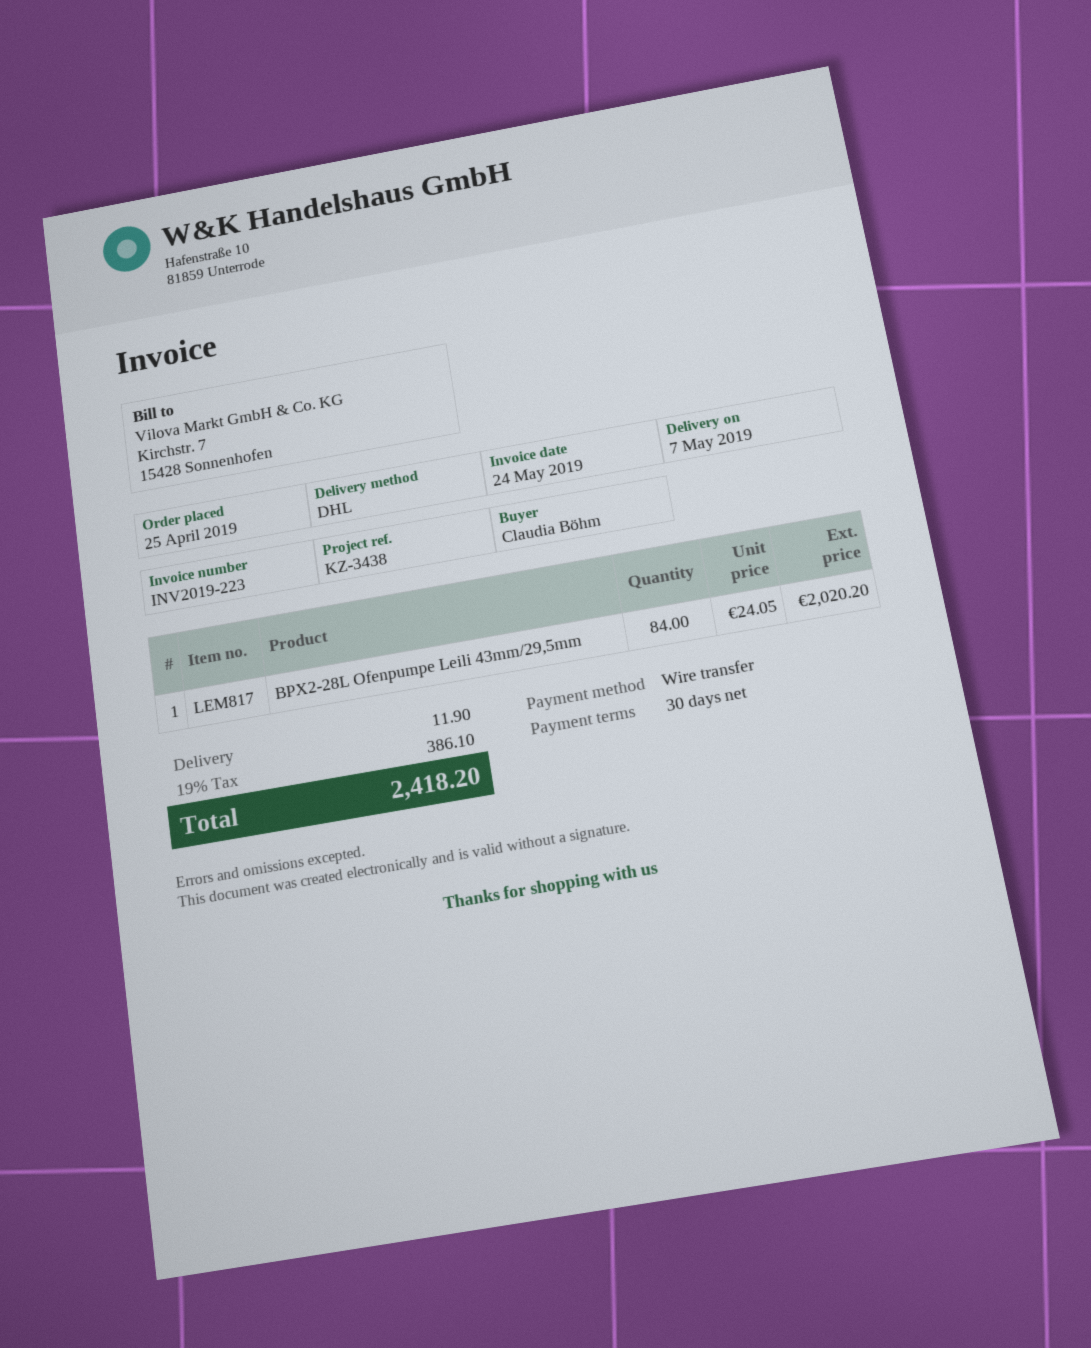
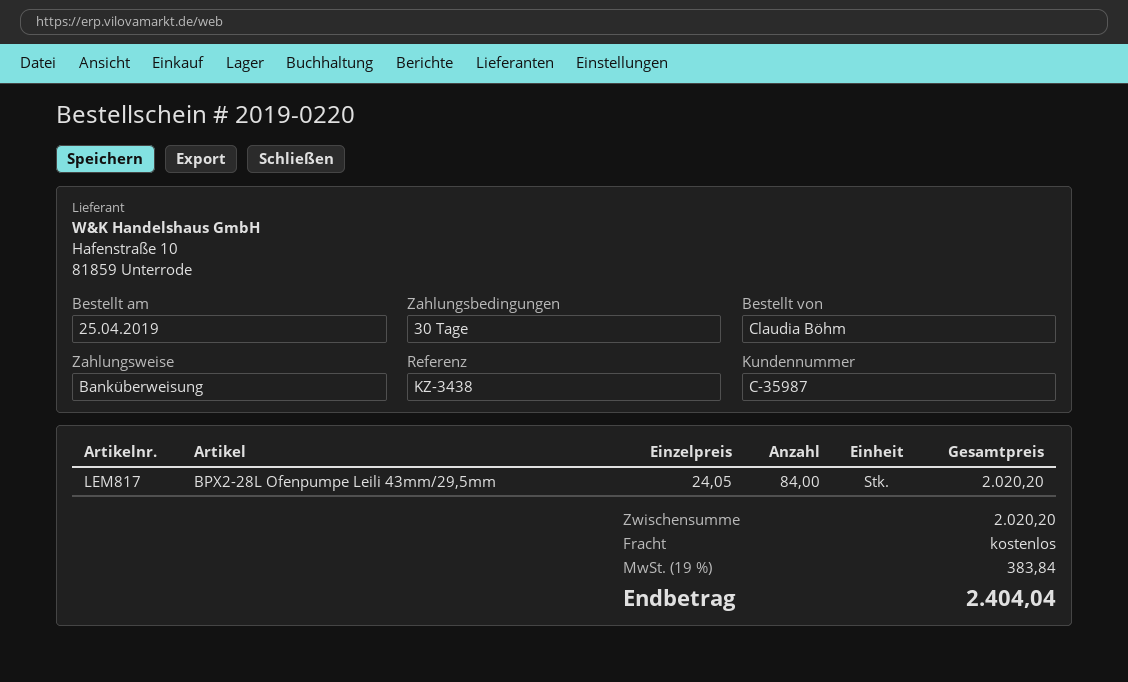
shipping: 11.90 -> 0.00
tax: 19% = 386.10 -> 19% = 383.84
total: 2418.20 -> 2404.04

